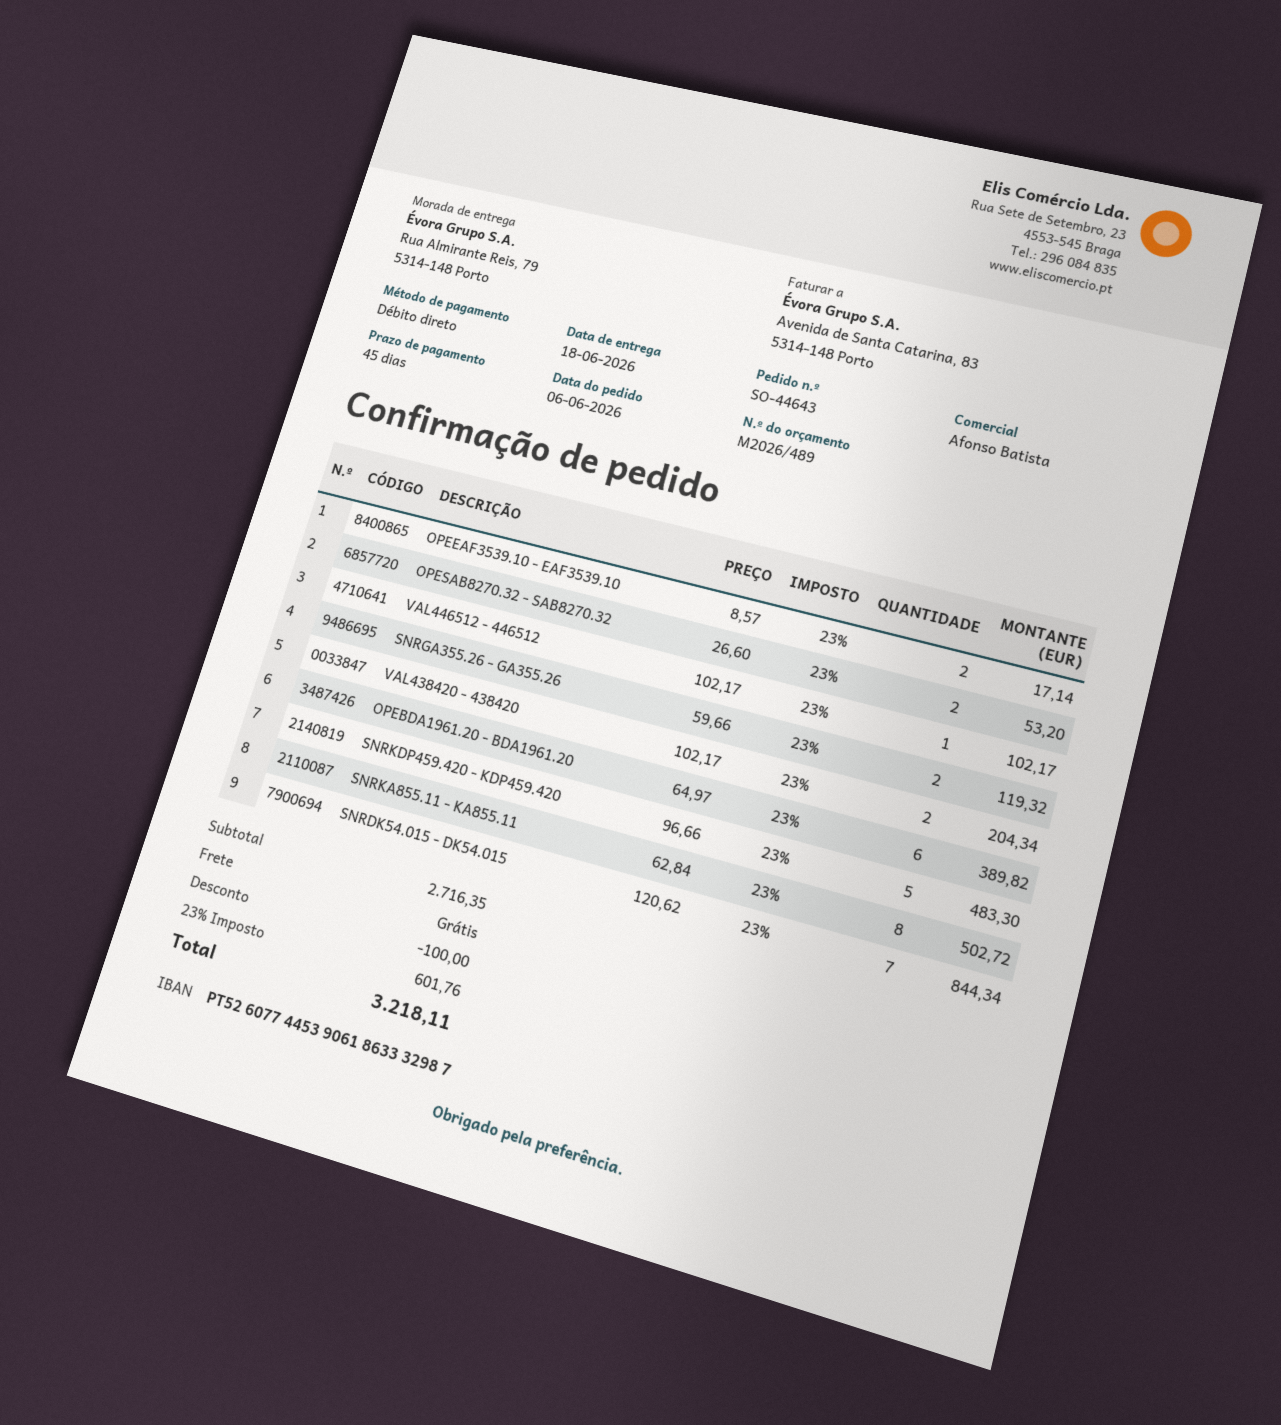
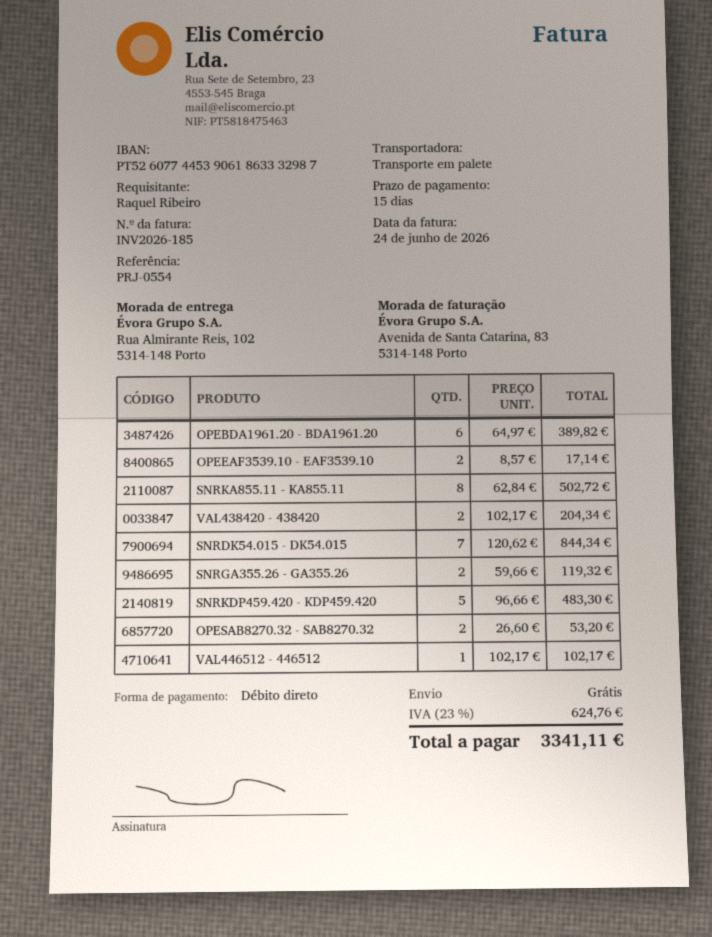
payment terms: 45 days -> 15 days
ship to: Rua Almirante Reis, 79, 5314-148 Porto -> Rua Almirante Reis, 102, 5314-148 Porto
discount: 100.00 -> none
tax: 23% = 601.76 -> 23% = 624.76
total: 3218.11 -> 3341.11

